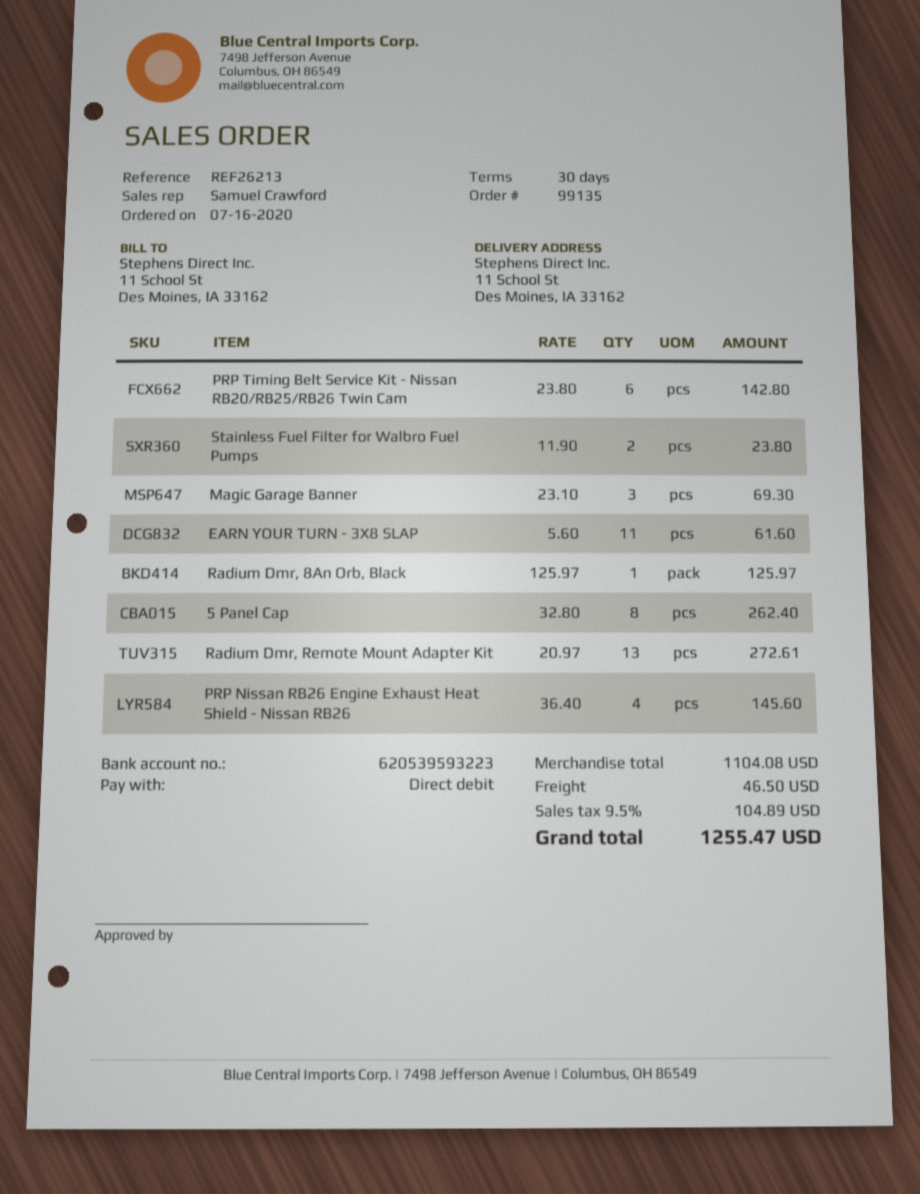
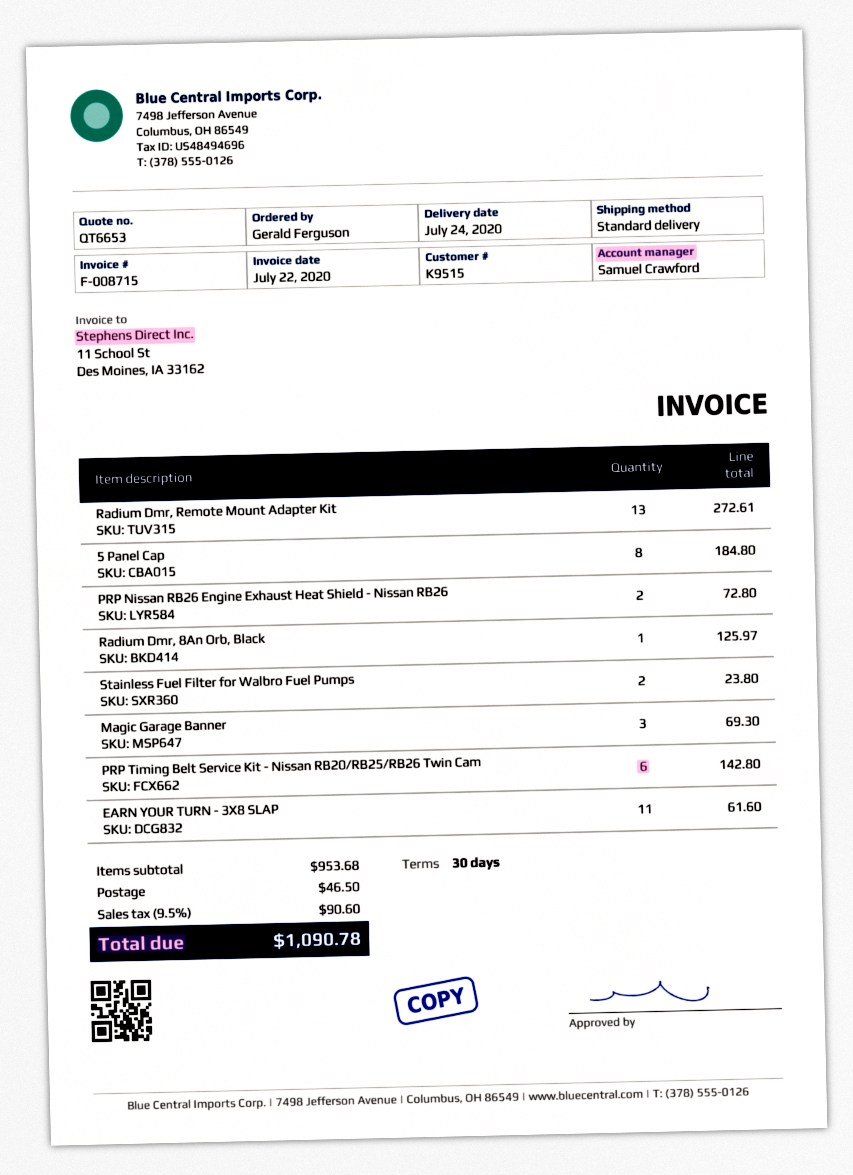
5 Panel Cap: 8 for 262.40 -> 8 for 184.80
PRP Nissan RB26 Engine Exhaust Heat Shield - Nissan RB26: 4 for 145.60 -> 2 for 72.80
subtotal: 1104.08 -> 953.68
tax: 9.5% = 104.89 -> 9.5% = 90.60
total: 1255.47 -> 1090.78

